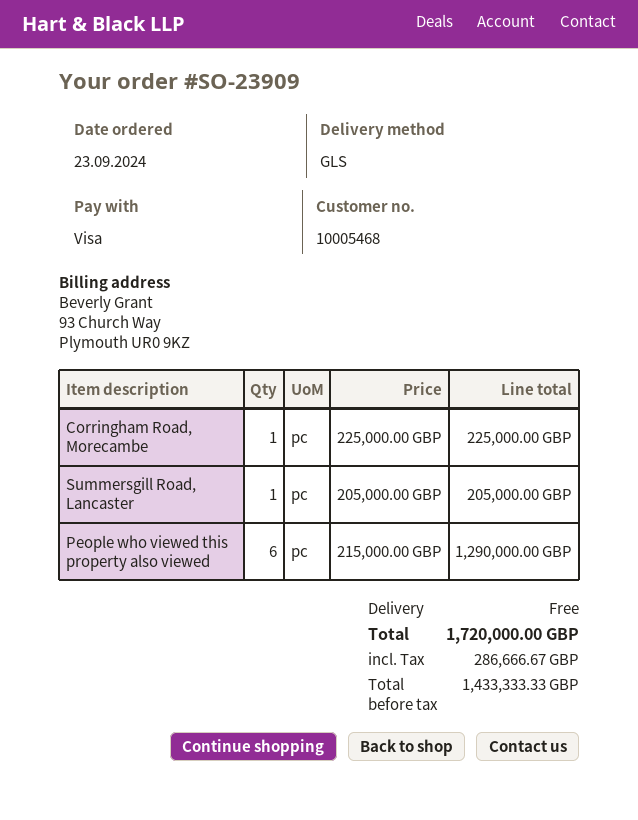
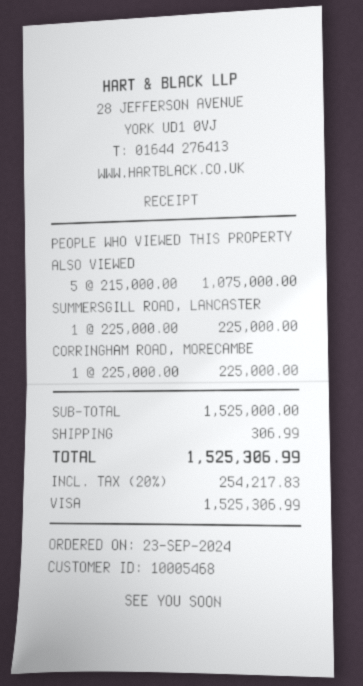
Summersgill Road, Lancaster: 1 x 205000.00 = 205000.00 -> 1 x 225000.00 = 225000.00
People who viewed this property also viewed: 6 x 215000.00 = 1290000.00 -> 5 x 215000.00 = 1075000.00
shipping: 0.00 -> 306.99
tax: 286666.67 -> 254217.83
total: 1720000.00 -> 1525306.99

